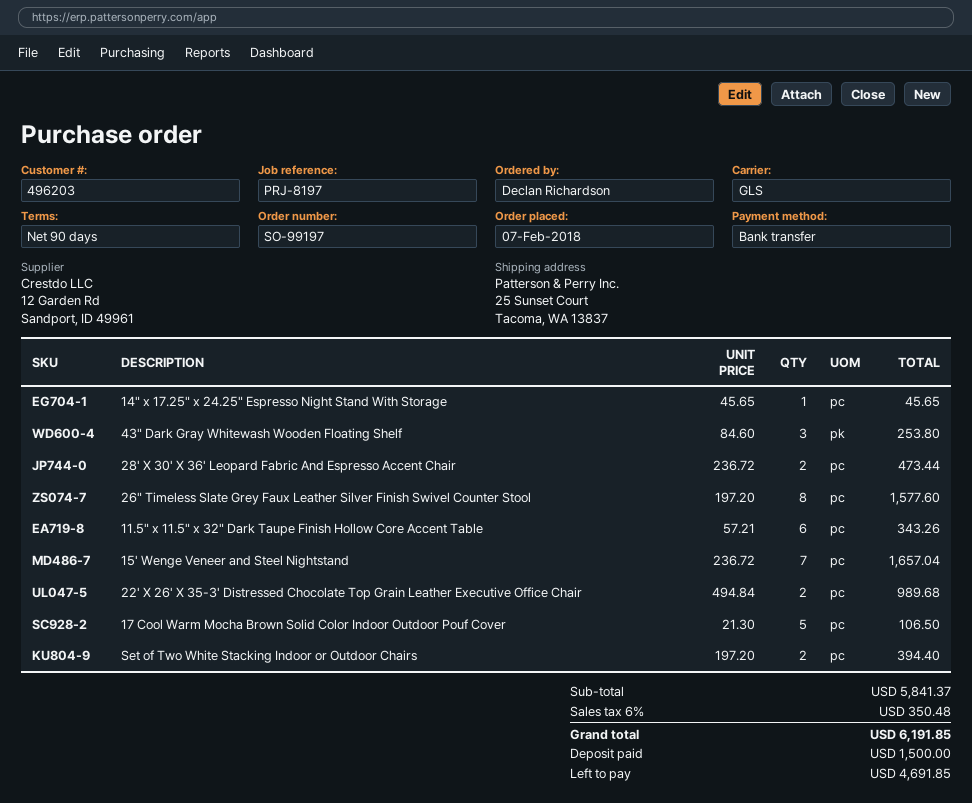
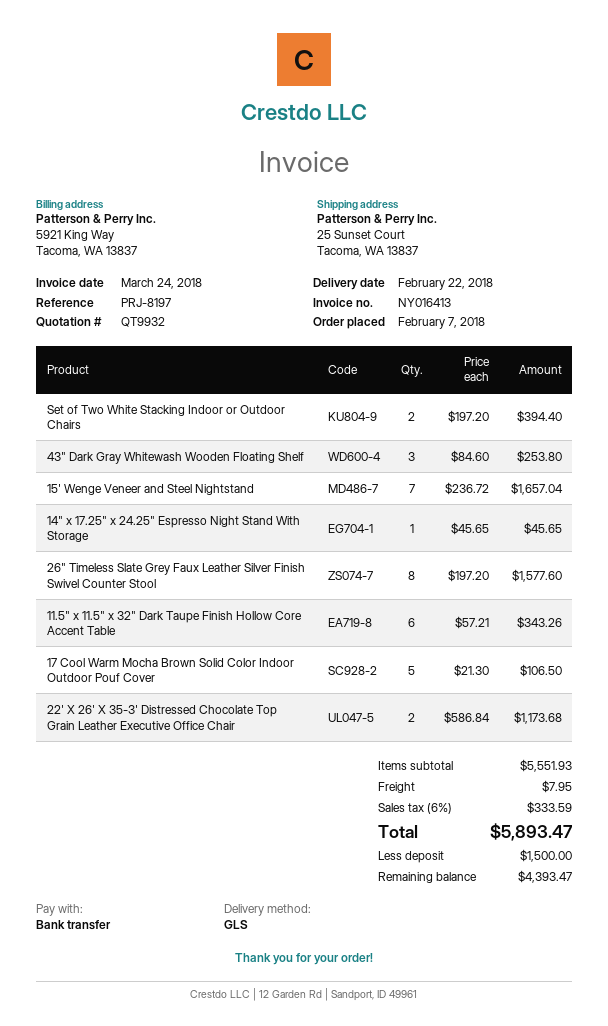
28' X 30' X 36' Leopard Fabric And Espresso Accent Chair: 2 x 236.72 = 473.44 -> none
22' X 26' X 35-3' Distressed Chocolate Top Grain Leather Executive Office Chair: 2 x 494.84 = 989.68 -> 2 x 586.84 = 1173.68
subtotal: 5841.37 -> 5551.93
shipping: none -> 7.95
tax: 6% = 350.48 -> 6% = 333.59
total: 6191.85 -> 5893.47
balance: 4691.85 -> 4393.47

